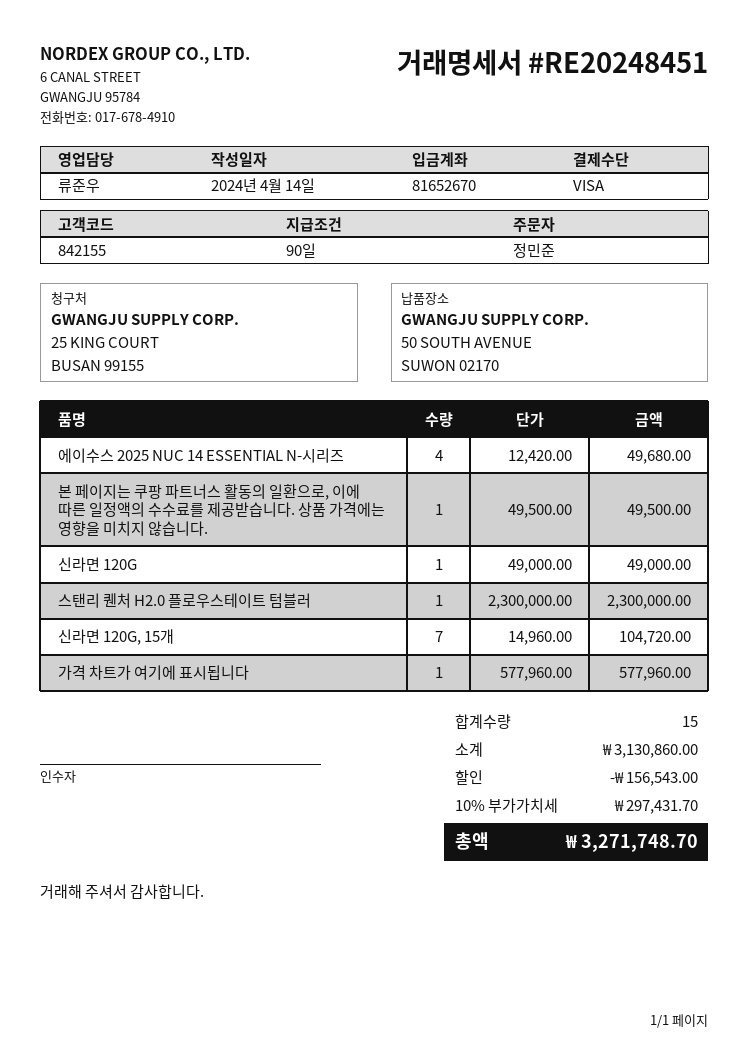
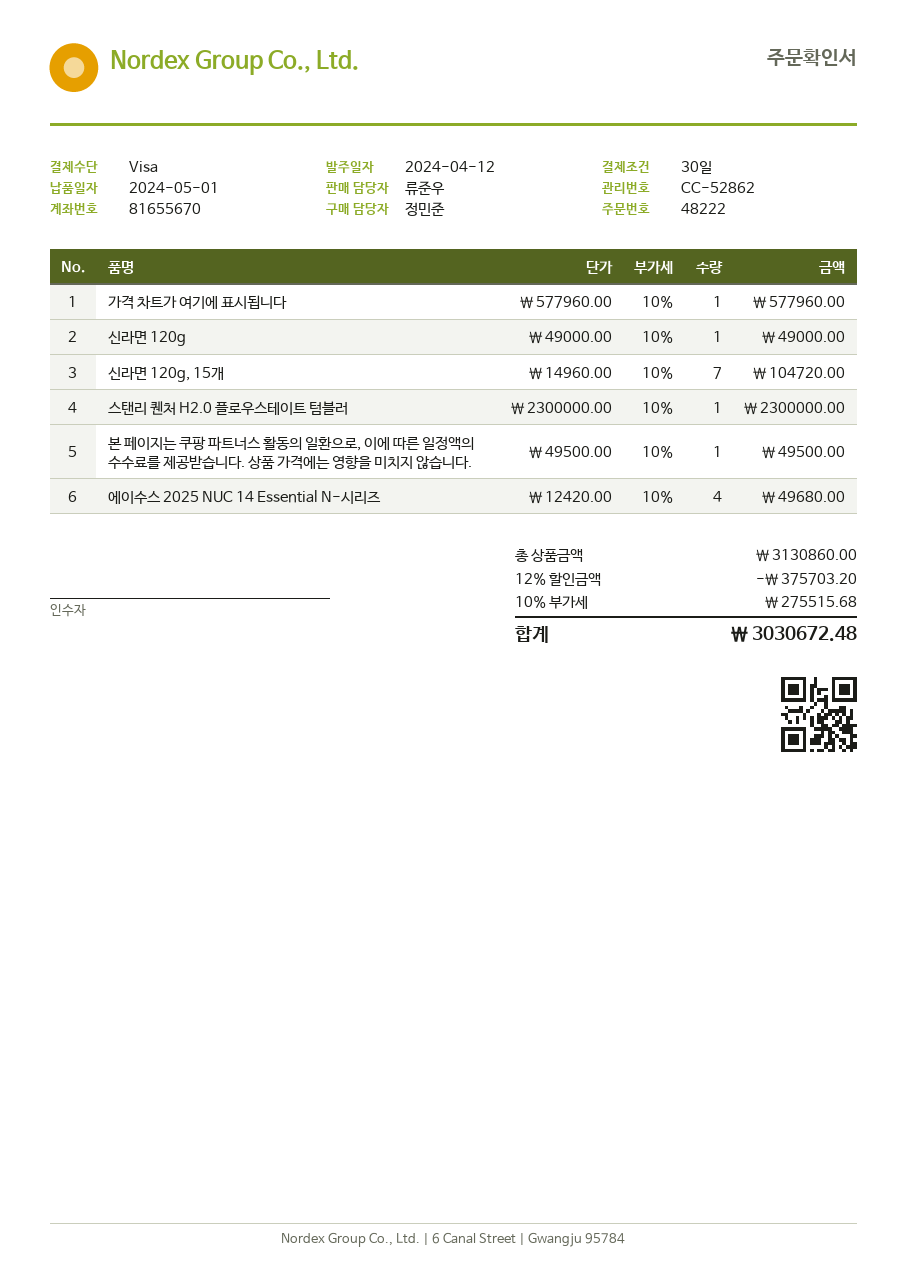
payment terms: 90 days -> 30 days
bank account: 81652670 -> 81655670
discount: 156543.00 -> 375703.20
tax: 10% = 297431.70 -> 10% = 275515.68
total: 3271748.70 -> 3030672.48

